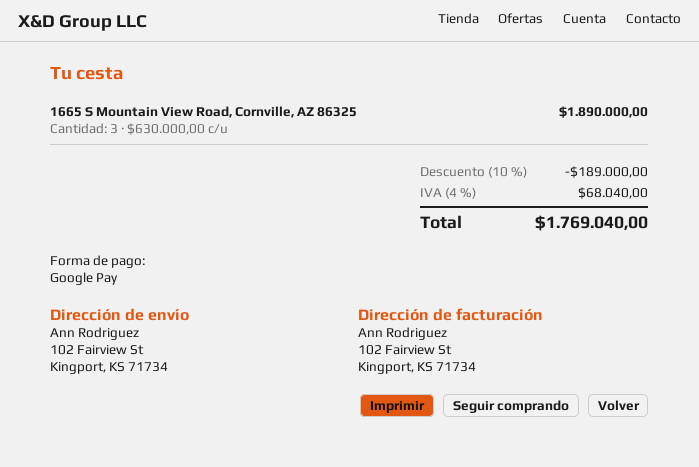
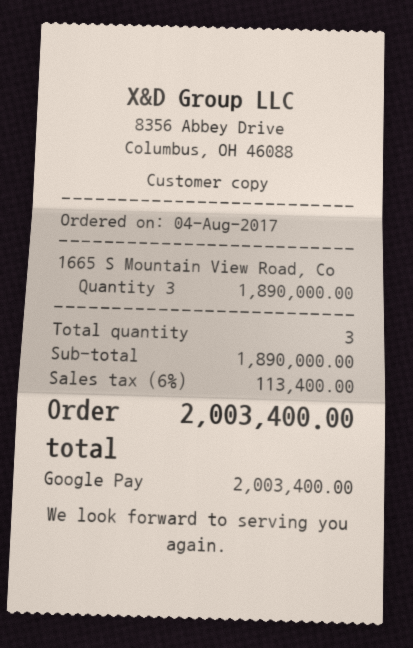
discount: 10% = 189000.00 -> none
tax: 4% = 68040.00 -> 6% = 113400.00
total: 1769040.00 -> 2003400.00

